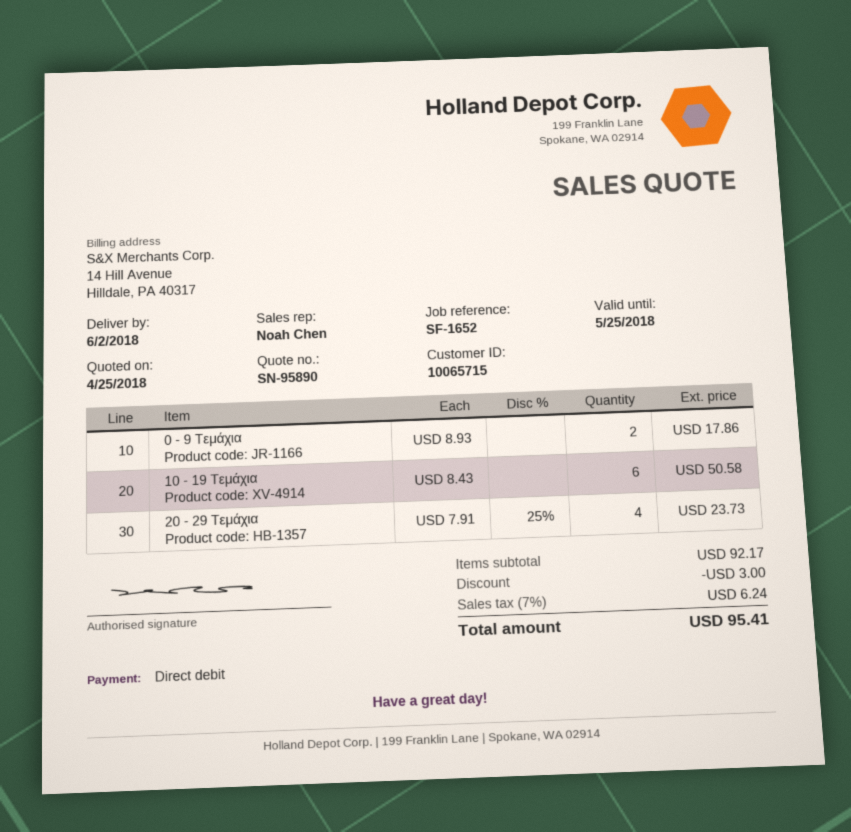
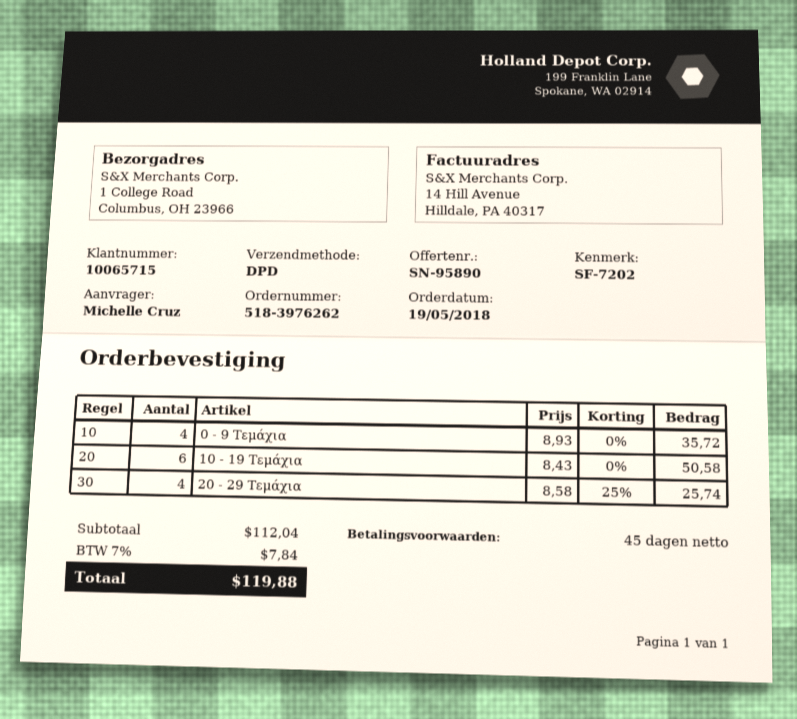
reference: SF-1652 -> SF-7202
0 - 9 Τεμάχια: 2 x 8.93 = 17.86 -> 4 x 8.93 = 35.72
20 - 29 Τεμάχια: 4 x 7.91 - 25% = 23.73 -> 4 x 8.58 - 25% = 25.74
subtotal: 92.17 -> 112.04
discount: 3.00 -> none
tax: 7% = 6.24 -> 7% = 7.84
total: 95.41 -> 119.88

